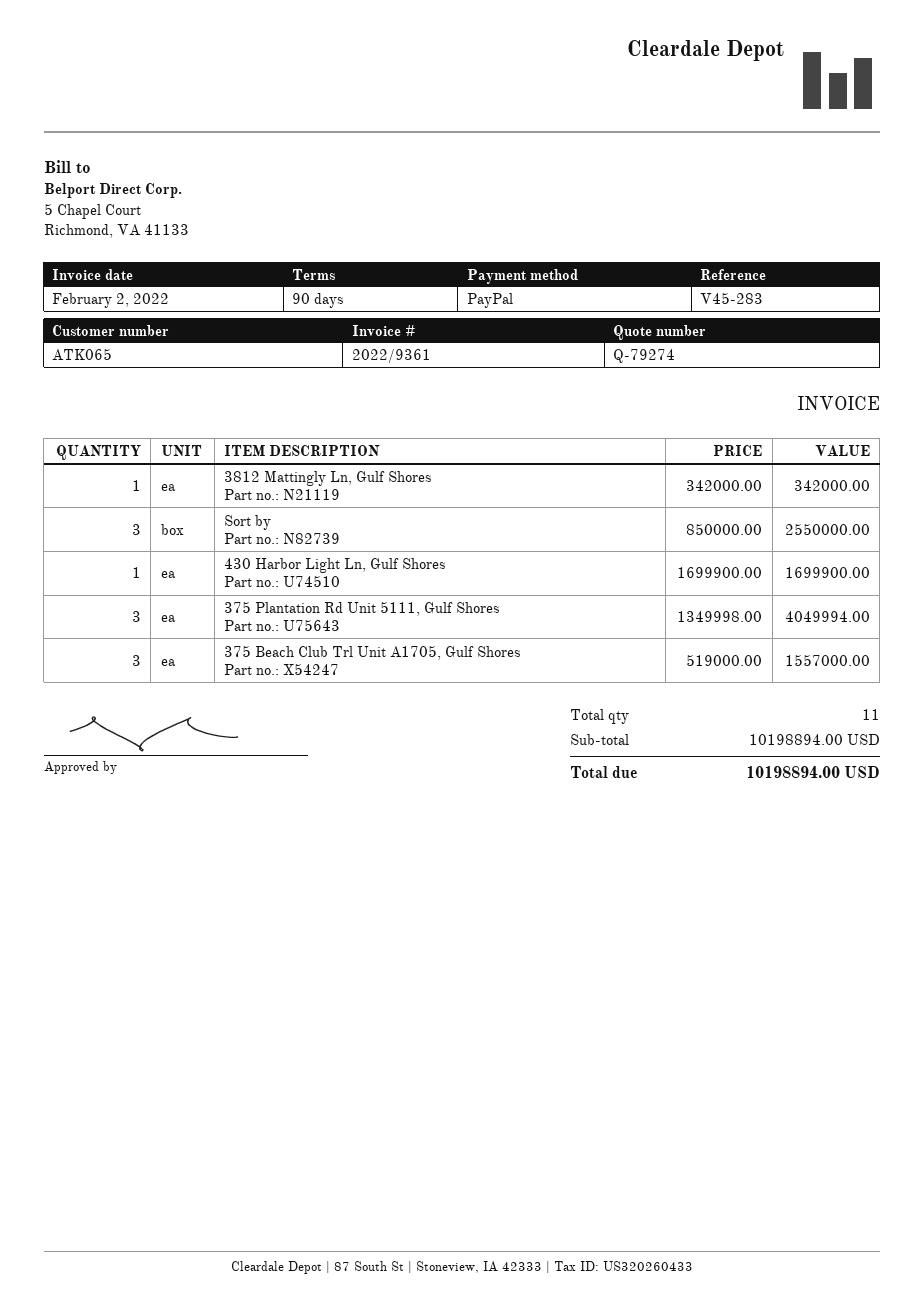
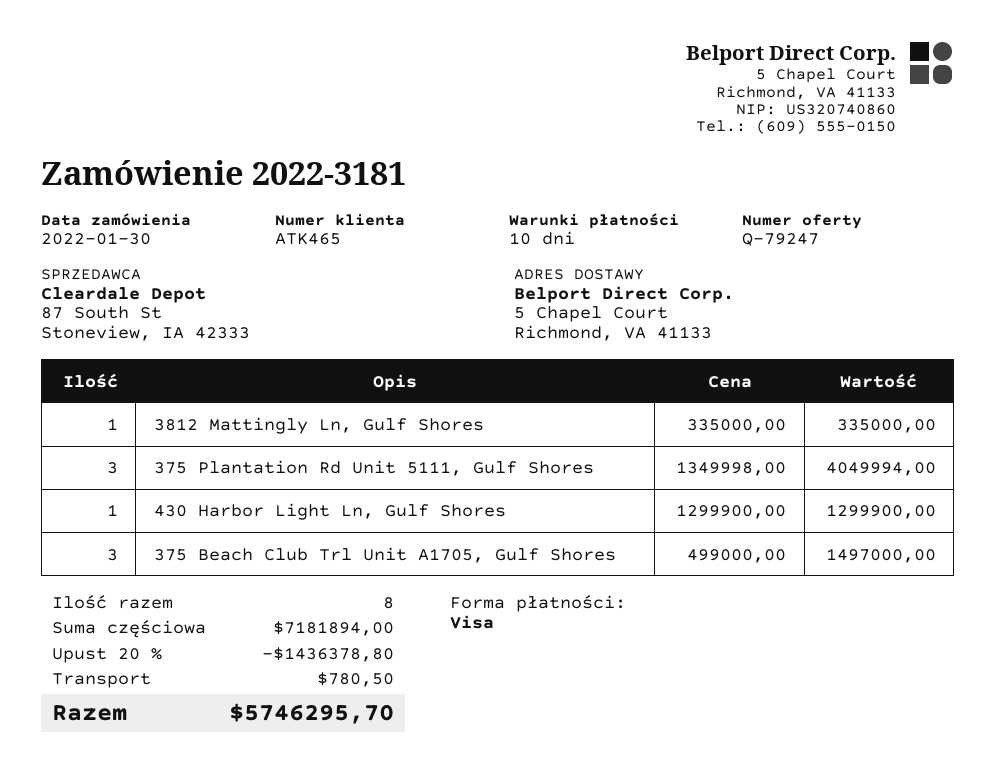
quote number: Q-79274 -> Q-79247
payment terms: 90 days -> 10 days
customer number: ATK065 -> ATK465
payment method: PayPal -> Visa
3812 Mattingly Ln, Gulf Shores: 1 x 342000.00 = 342000.00 -> 1 x 335000.00 = 335000.00
Sort by: 3 x 850000.00 = 2550000.00 -> none
430 Harbor Light Ln, Gulf Shores: 1 x 1699900.00 = 1699900.00 -> 1 x 1299900.00 = 1299900.00
375 Beach Club Trl Unit A1705, Gulf Shores: 3 x 519000.00 = 1557000.00 -> 3 x 499000.00 = 1497000.00
total quantity: 11 -> 8
subtotal: 10198894.00 -> 7181894.00
discount: none -> 20% = 1436378.80
shipping: none -> 780.50
total: 10198894.00 -> 5746295.70

